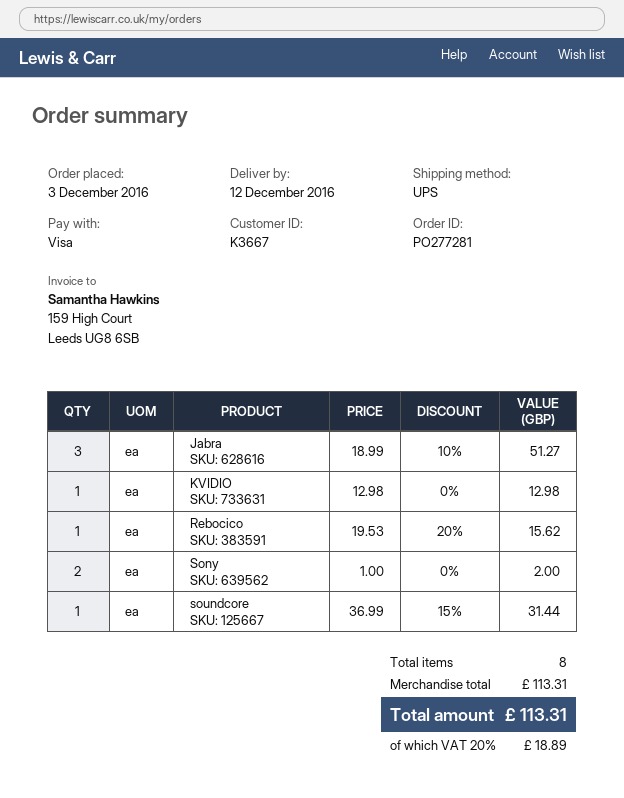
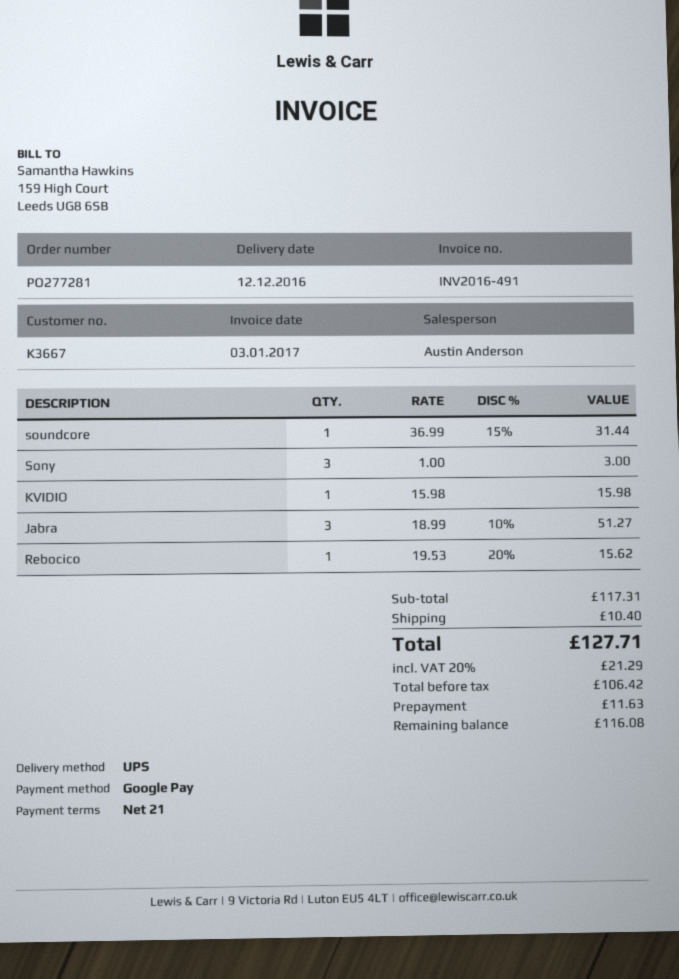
payment method: Visa -> Google Pay
KVIDIO: 1 x 12.98 = 12.98 -> 1 x 15.98 = 15.98
Sony: 2 x 1.00 = 2.00 -> 3 x 1.00 = 3.00
subtotal: 113.31 -> 117.31
shipping: none -> 10.40
tax: 20% = 18.89 -> 20% = 21.29
total: 113.31 -> 127.71

